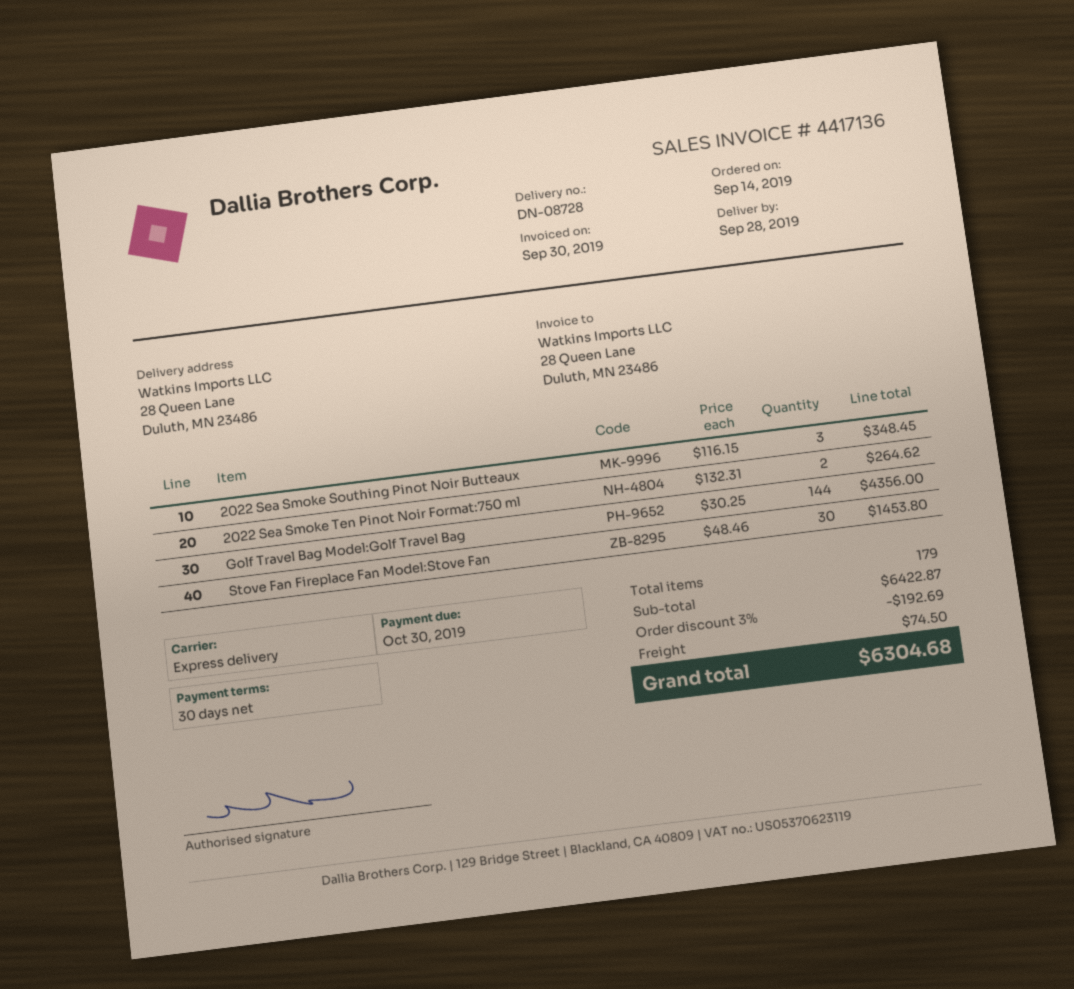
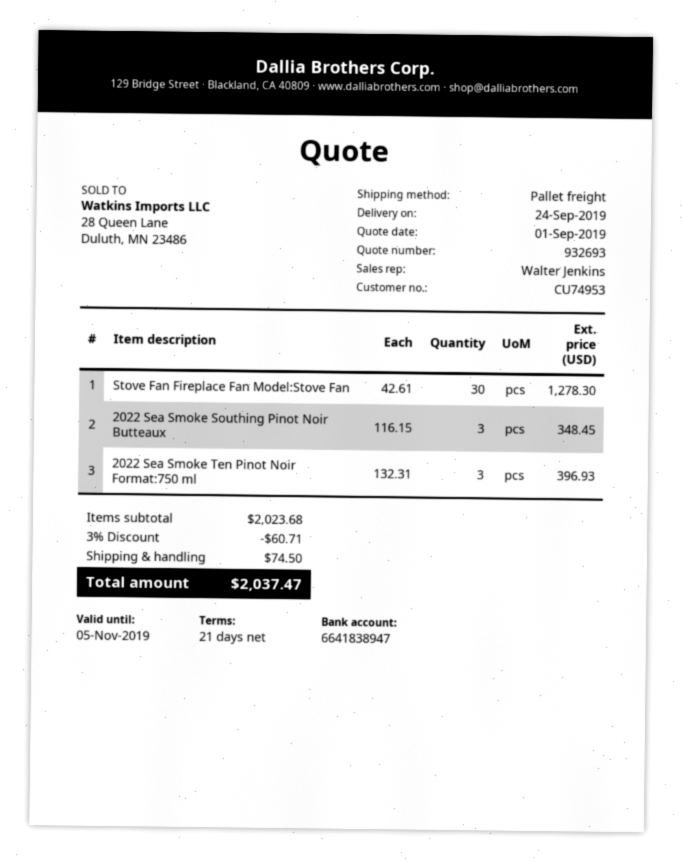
delivery date: 2019-09-28 -> 2019-09-24
payment terms: 30 days -> 21 days
shipping method: express -> pallet freight
2022 Sea Smoke Ten Pinot Noir Format:750 ml: 2 x 132.31 = 264.62 -> 3 x 132.31 = 396.93
Golf Travel Bag Model:Golf Travel Bag: 144 x 30.25 = 4356.00 -> none
Stove Fan Fireplace Fan Model:Stove Fan: 30 x 48.46 = 1453.80 -> 30 x 42.61 = 1278.30
subtotal: 6422.87 -> 2023.68
discount: 3% = 192.69 -> 3% = 60.71
total: 6304.68 -> 2037.47

